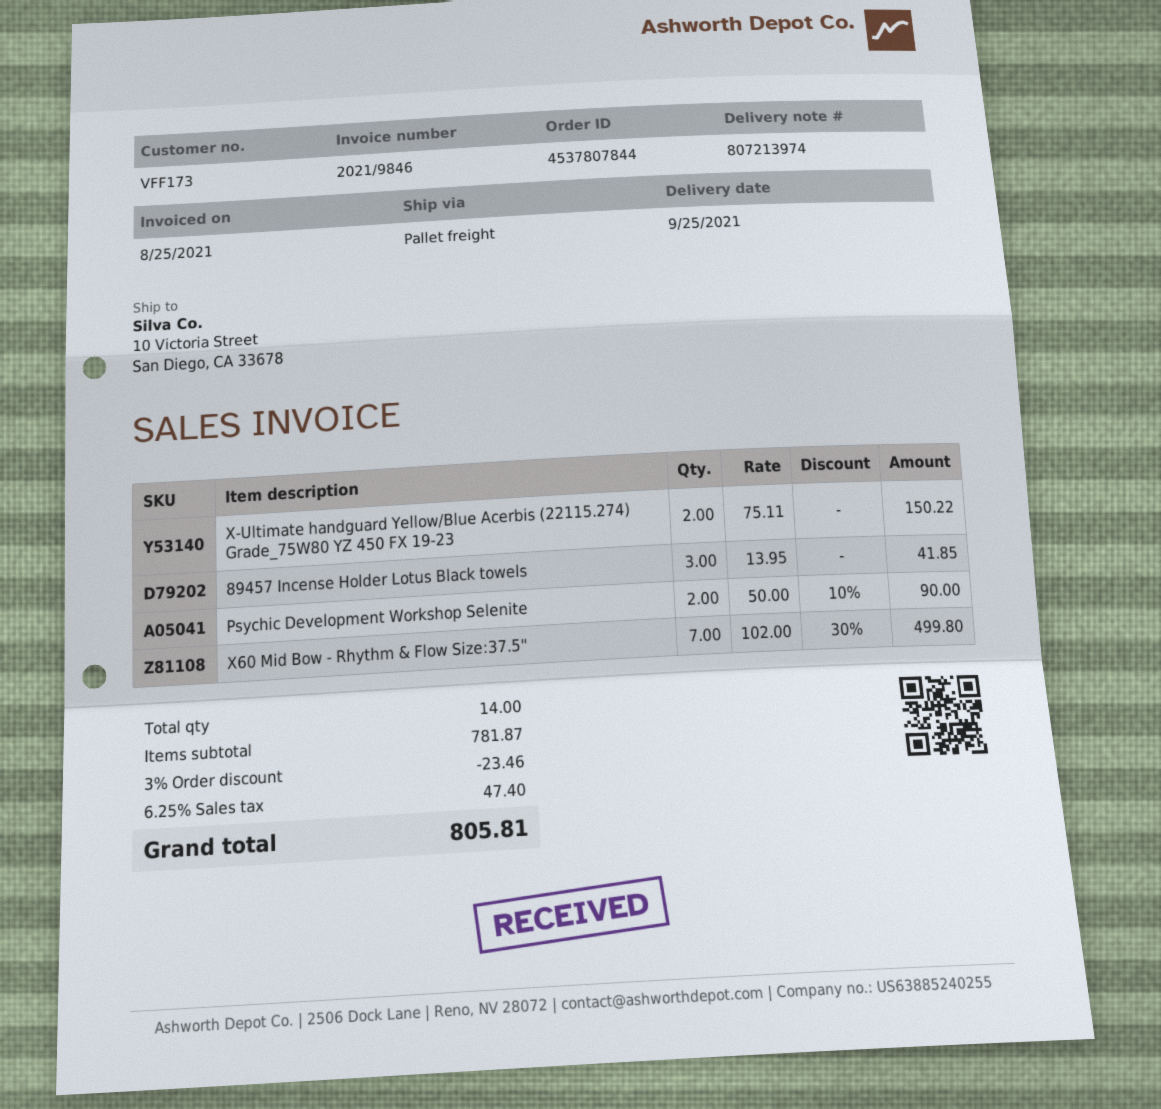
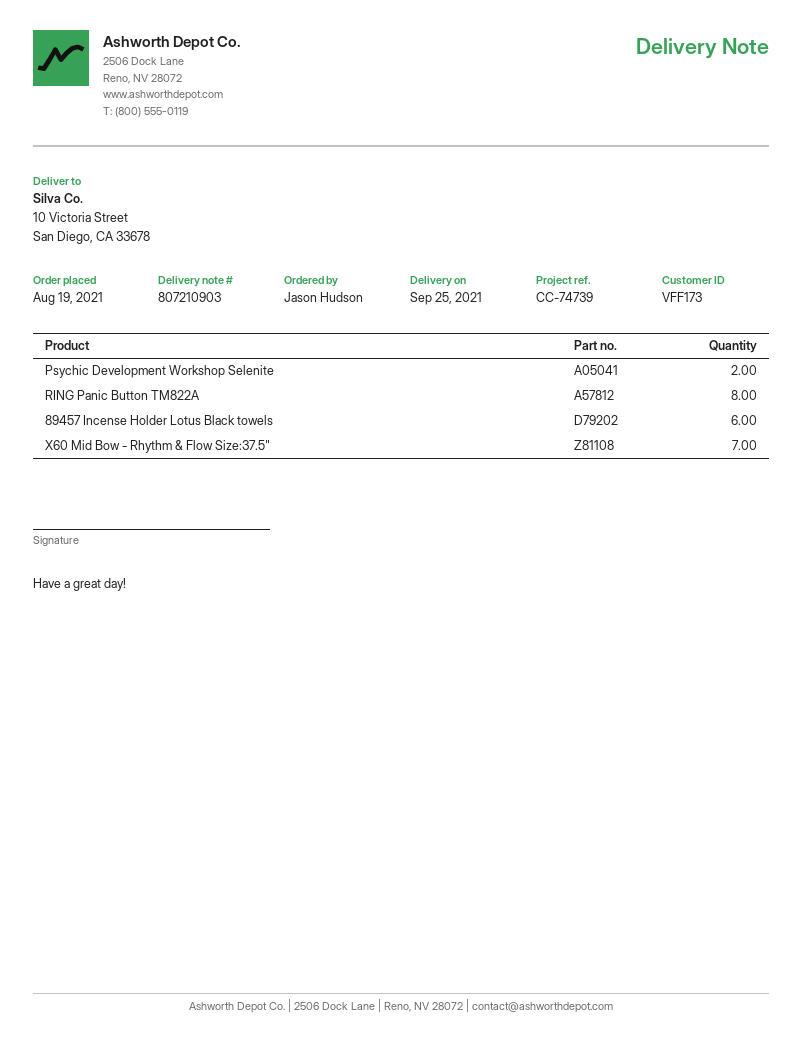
delivery note number: 807213974 -> 807210903
X-Ultimate handguard Yellow/Blue Acerbis (22115.274) Grade_75W80 YZ 450 FX 19-23: 2 -> none
89457 Incense Holder Lotus Black towels: 3 -> 6
RING Panic Button TM822A: none -> 8

